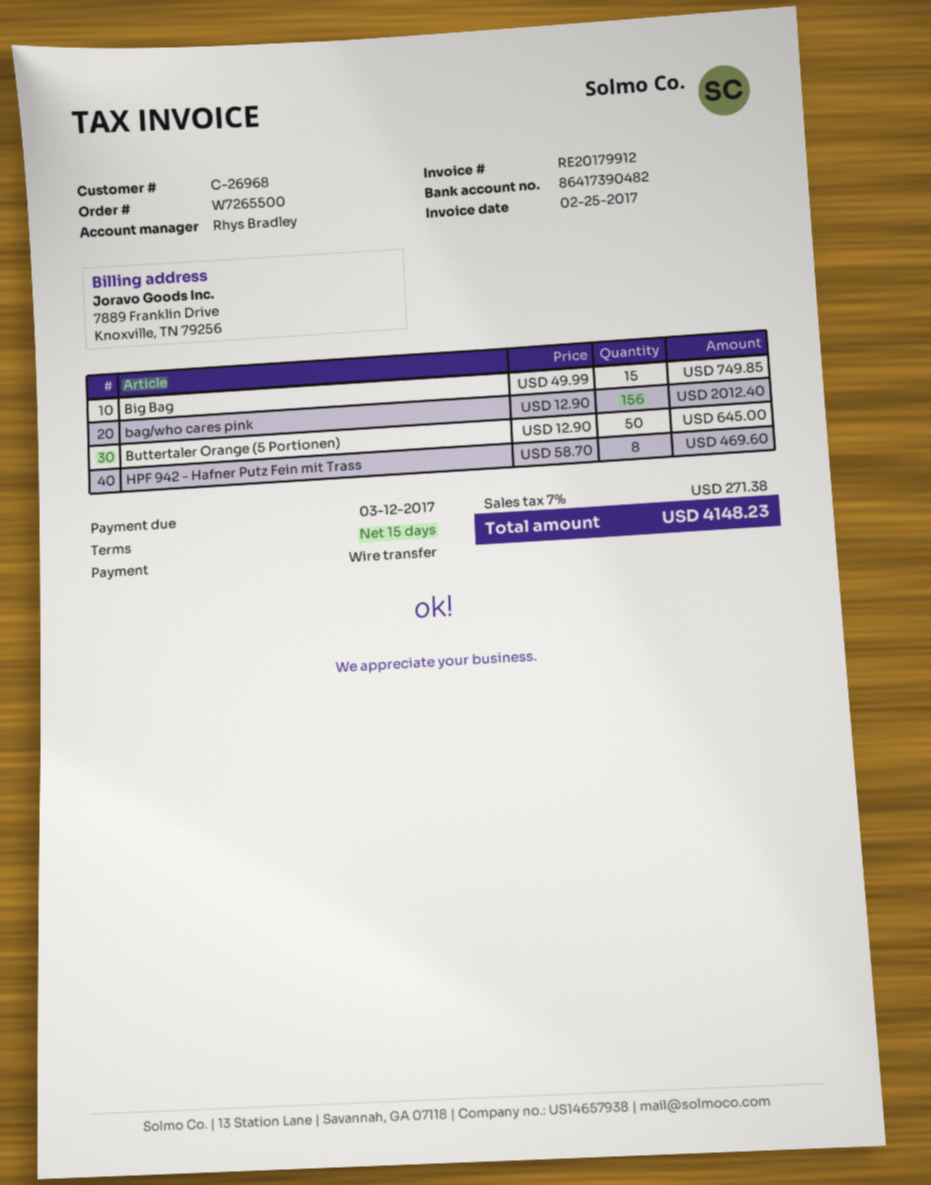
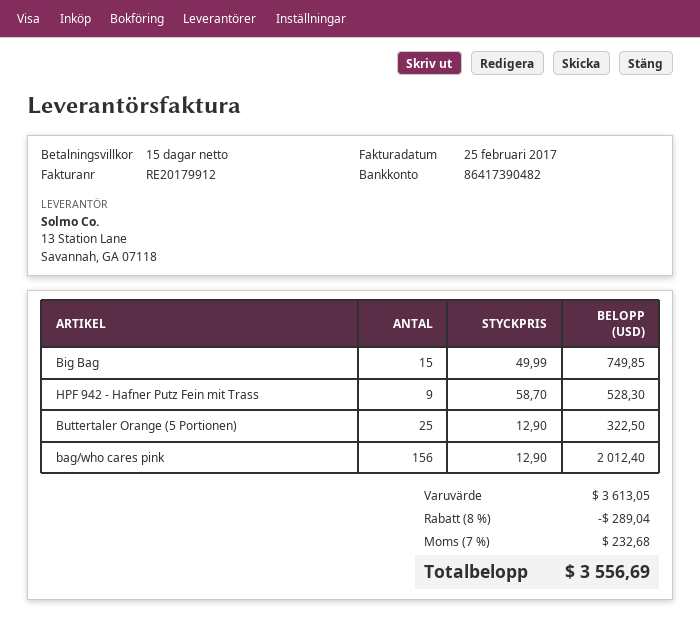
Buttertaler Orange (5 Portionen): 50 x 12.90 = 645.00 -> 25 x 12.90 = 322.50
HPF 942 - Hafner Putz Fein mit Trass: 8 x 58.70 = 469.60 -> 9 x 58.70 = 528.30
discount: none -> 8% = 289.04
tax: 7% = 271.38 -> 7% = 232.68
total: 4148.23 -> 3556.69

